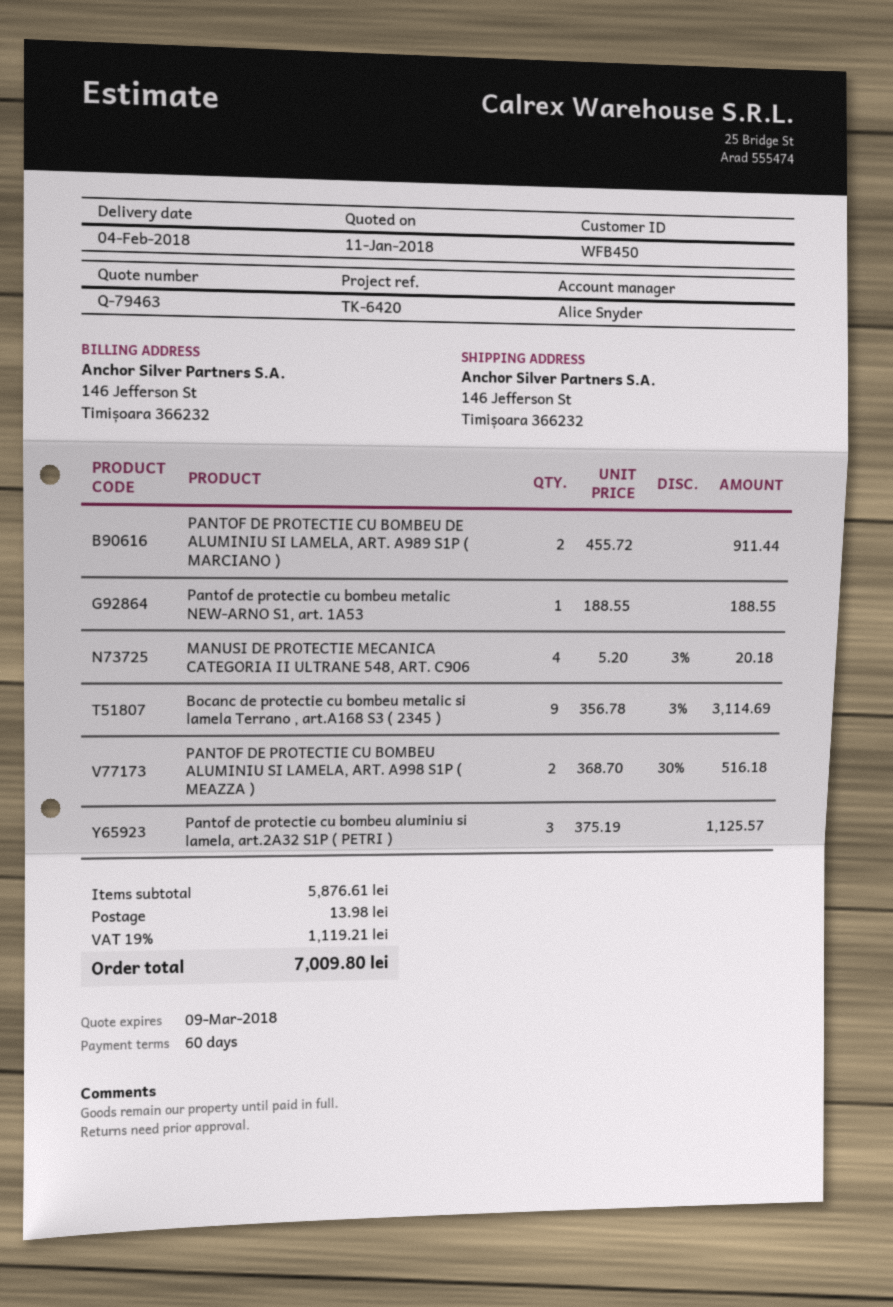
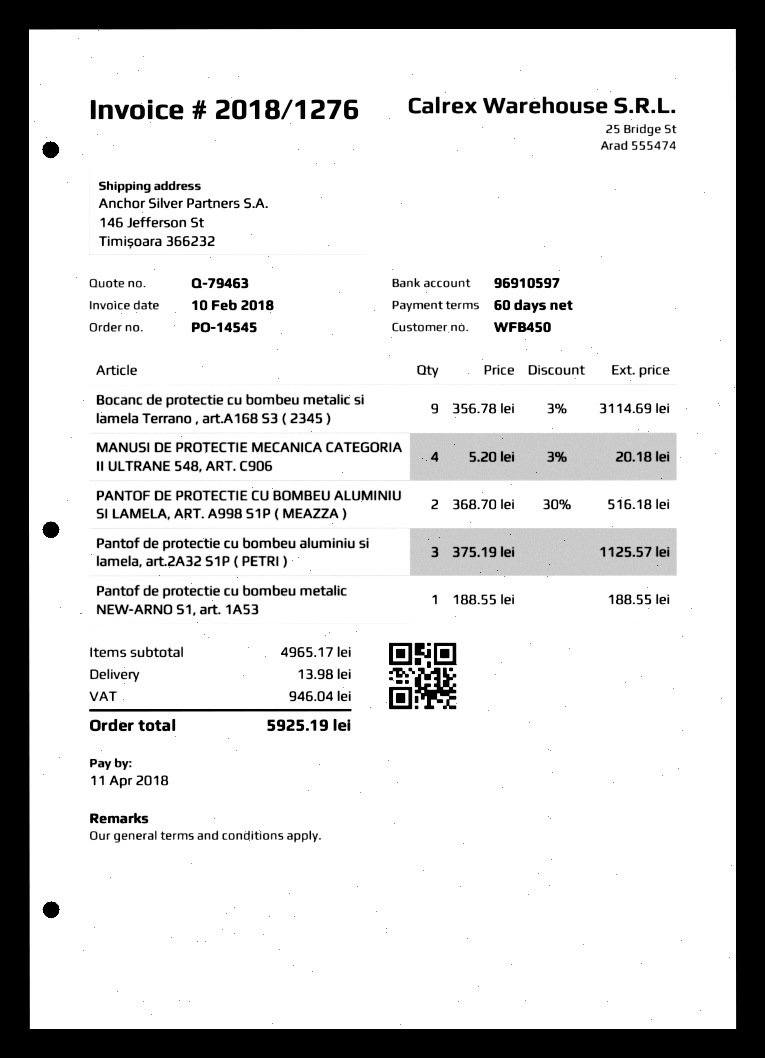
PANTOF DE PROTECTIE CU BOMBEU DE ALUMINIU SI LAMELA, ART. A989 S1P ( MARCIANO ): 2 x 455.72 = 911.44 -> none
subtotal: 5876.61 -> 4965.17
tax: 1119.21 -> 946.04
total: 7009.80 -> 5925.19

